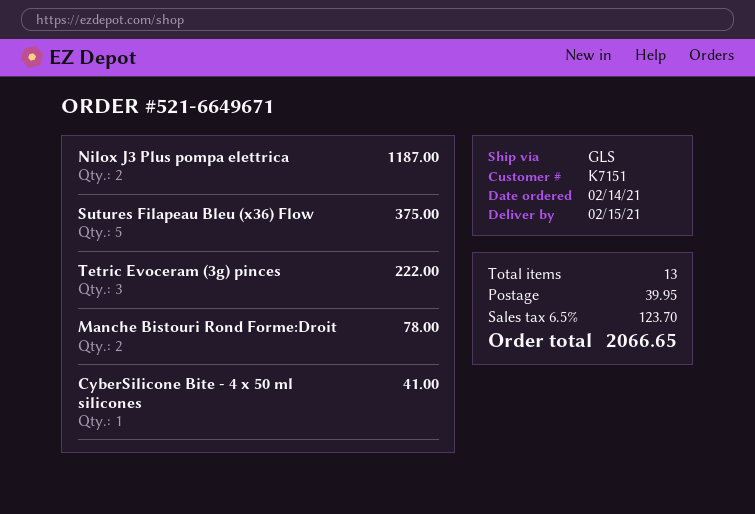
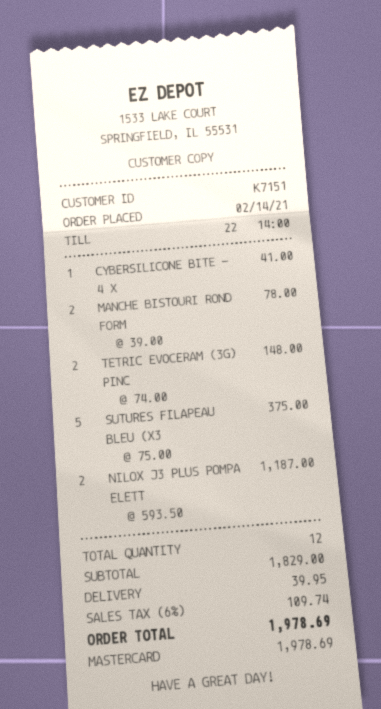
Tetric Evoceram (3g) pinces: 3 for 222.00 -> 2 for 148.00
total quantity: 13 -> 12
tax: 6.5% = 123.70 -> 6% = 109.74
total: 2066.65 -> 1978.69

